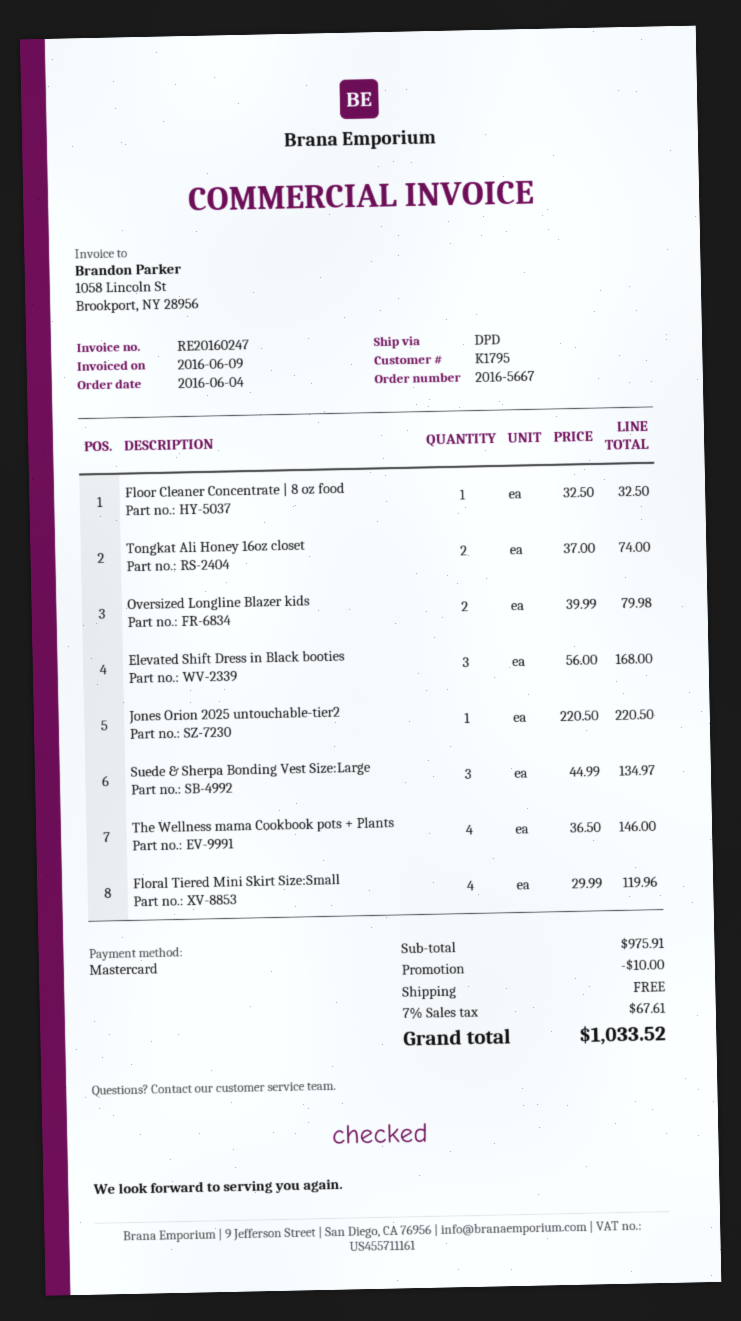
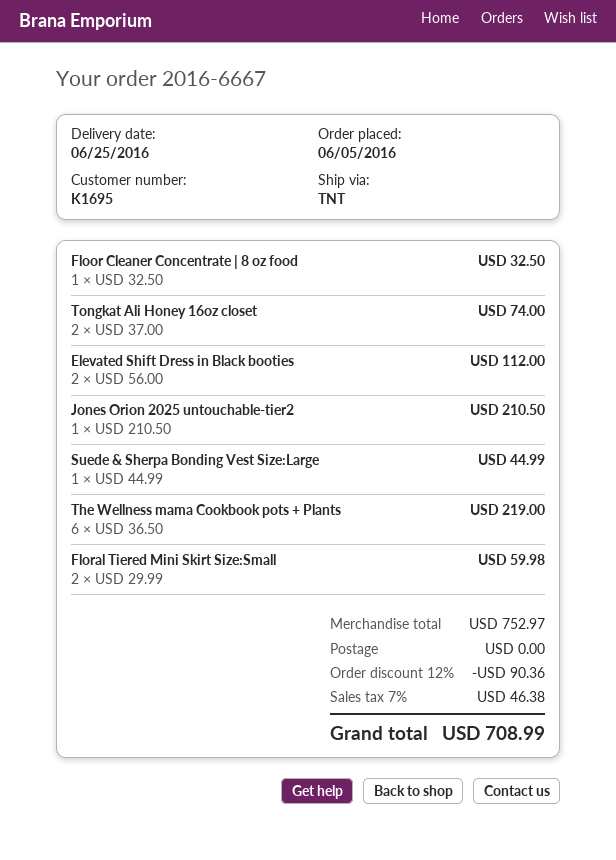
order number: 2016-5667 -> 2016-6667
order date: 2016-06-04 -> 2016-06-05
customer number: K1795 -> K1695
shipping method: DPD -> TNT
Oversized Longline Blazer kids: 2 x 39.99 = 79.98 -> none
Elevated Shift Dress in Black booties: 3 x 56.00 = 168.00 -> 2 x 56.00 = 112.00
Jones Orion 2025 untouchable-tier2: 1 x 220.50 = 220.50 -> 1 x 210.50 = 210.50
Suede & Sherpa Bonding Vest Size:Large: 3 x 44.99 = 134.97 -> 1 x 44.99 = 44.99
The Wellness mama Cookbook pots + Plants: 4 x 36.50 = 146.00 -> 6 x 36.50 = 219.00
Floral Tiered Mini Skirt Size:Small: 4 x 29.99 = 119.96 -> 2 x 29.99 = 59.98
subtotal: 975.91 -> 752.97
discount: 10.00 -> 90.36
tax: 7% = 67.61 -> 7% = 46.38
total: 1033.52 -> 708.99

